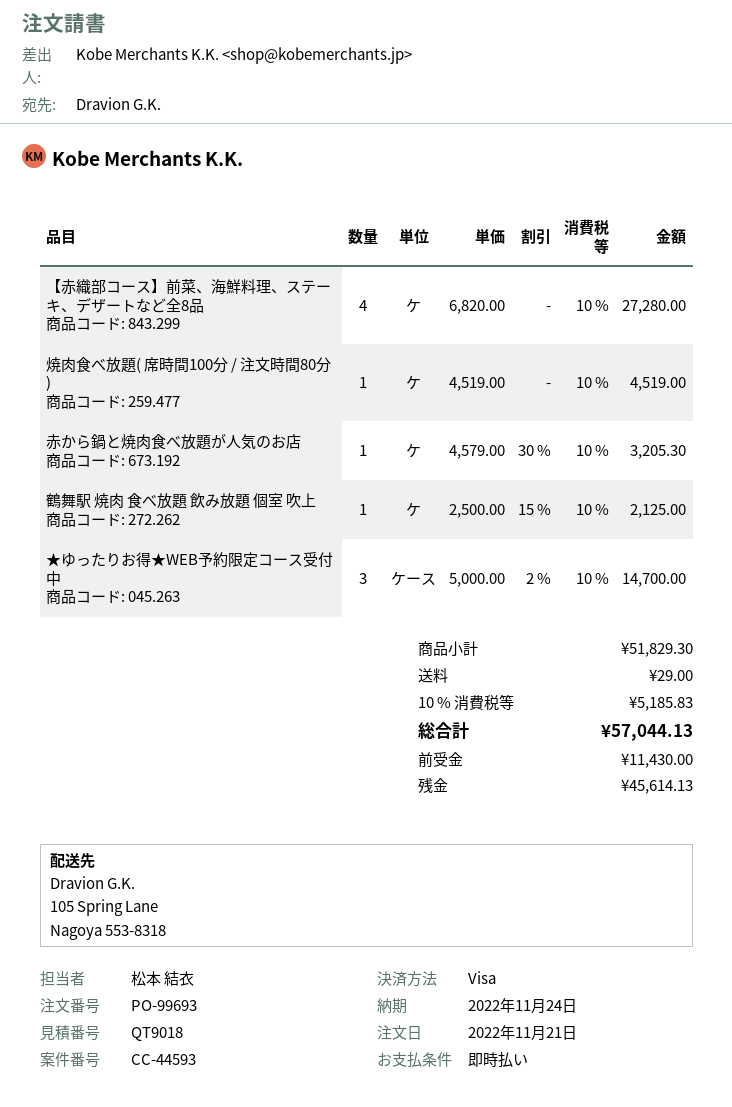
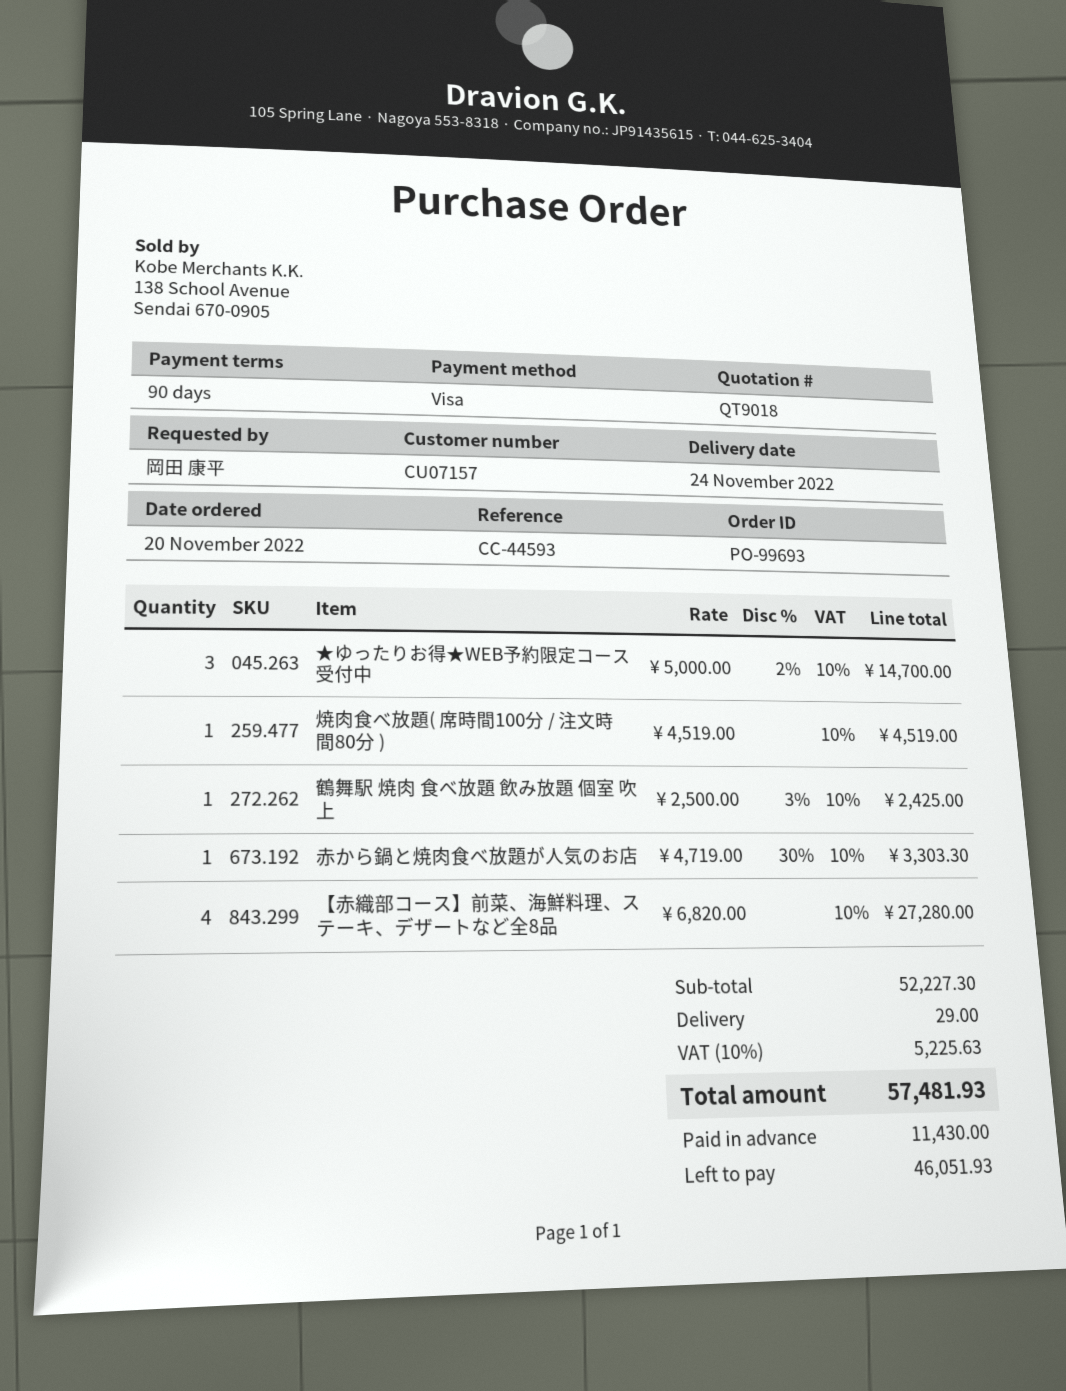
order date: 2022-11-21 -> 2022-11-20
payment terms: on receipt -> 90 days
赤から鍋と焼肉食べ放題が人気のお店: 1 x 4579.00 - 30% = 3205.30 -> 1 x 4719.00 - 30% = 3303.30
鶴舞駅 焼肉 食べ放題 飲み放題 個室 吹上: 1 x 2500.00 - 15% = 2125.00 -> 1 x 2500.00 - 3% = 2425.00
subtotal: 51829.30 -> 52227.30
tax: 10% = 5185.83 -> 10% = 5225.63
total: 57044.13 -> 57481.93
balance: 45614.13 -> 46051.93

